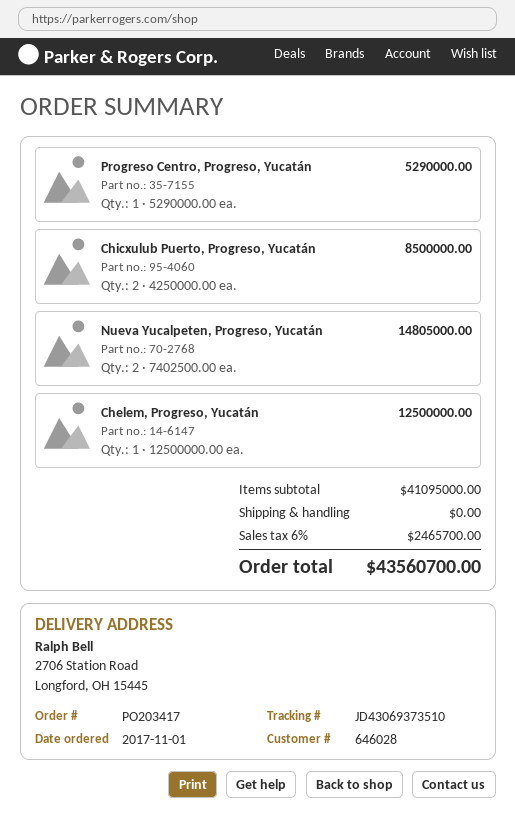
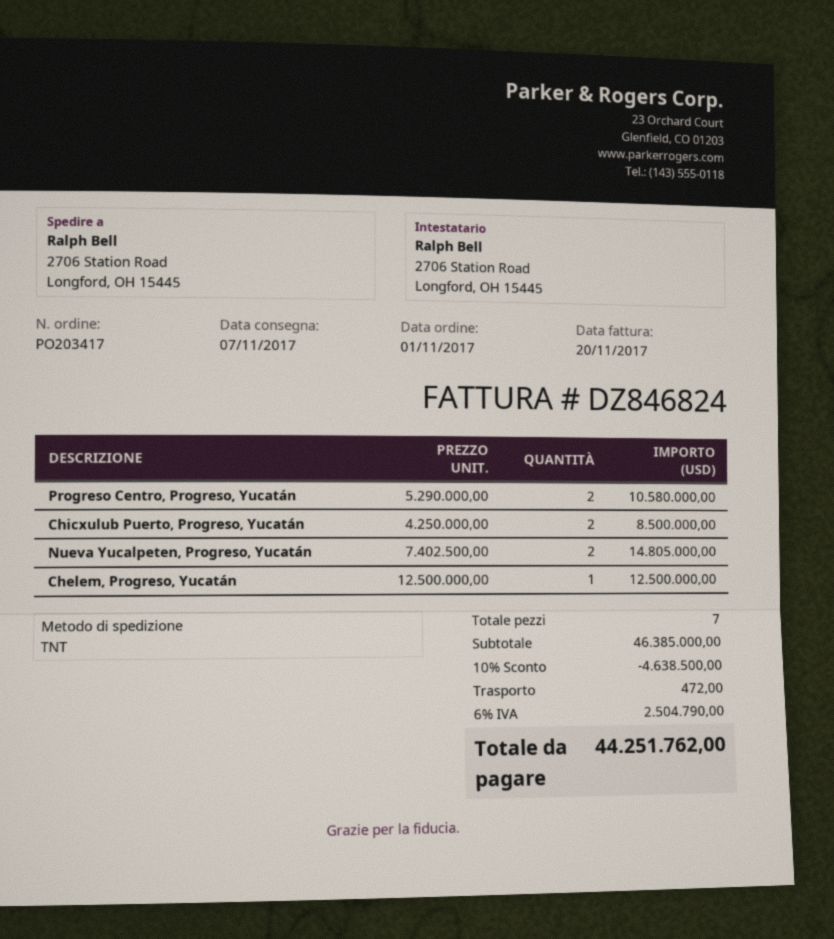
Progreso Centro, Progreso, Yucatán: 1 x 5290000.00 = 5290000.00 -> 2 x 5290000.00 = 10580000.00
subtotal: 41095000.00 -> 46385000.00
discount: none -> 10% = 4638500.00
shipping: 0.00 -> 472.00
tax: 6% = 2465700.00 -> 6% = 2504790.00
total: 43560700.00 -> 44251762.00

